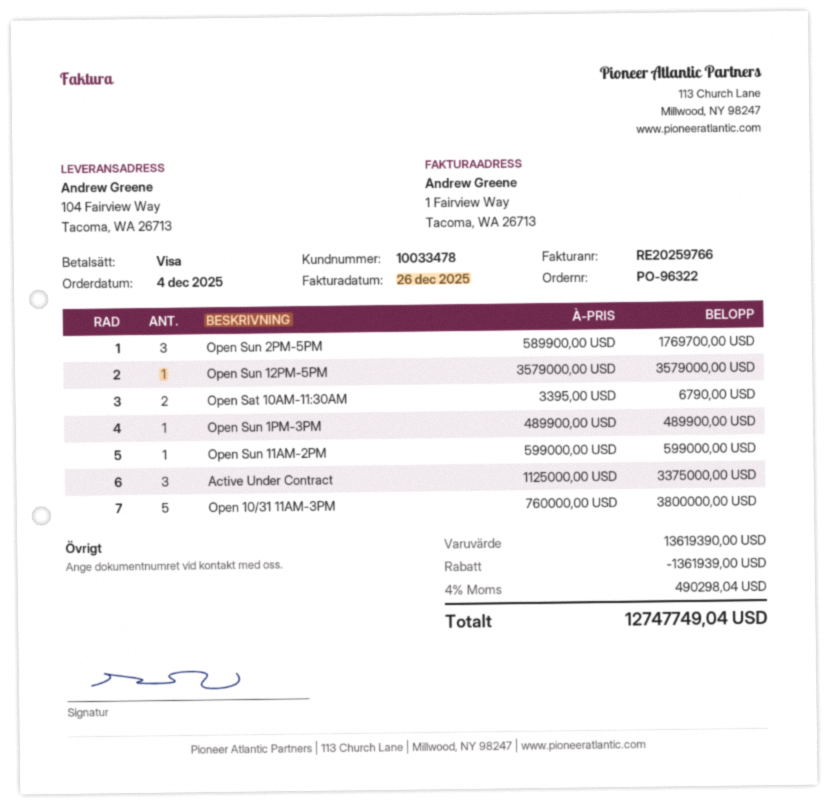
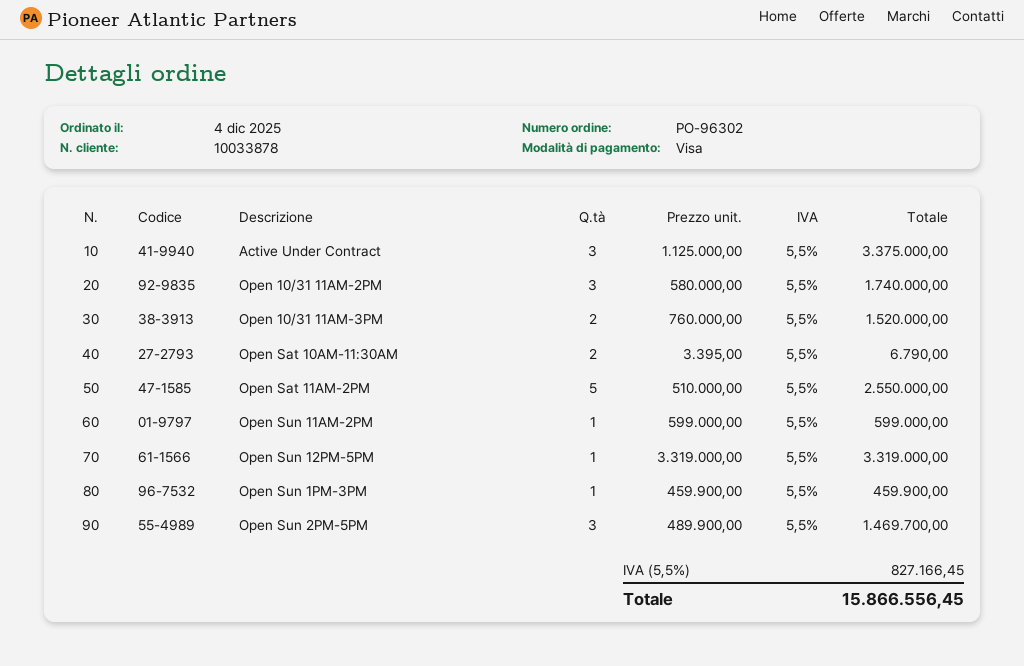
order number: PO-96322 -> PO-96302
customer number: 10033478 -> 10033878
Open Sun 2PM-5PM: 3 x 589900.00 = 1769700.00 -> 3 x 489900.00 = 1469700.00
Open Sun 12PM-5PM: 1 x 3579000.00 = 3579000.00 -> 1 x 3319000.00 = 3319000.00
Open Sun 1PM-3PM: 1 x 489900.00 = 489900.00 -> 1 x 459900.00 = 459900.00
Open 10/31 11AM-3PM: 5 x 760000.00 = 3800000.00 -> 2 x 760000.00 = 1520000.00
Open 10/31 11AM-2PM: none -> 3 x 580000.00 = 1740000.00
Open Sat 11AM-2PM: none -> 5 x 510000.00 = 2550000.00
discount: 1361939.00 -> none
tax: 4% = 490298.04 -> 5.5% = 827166.45
total: 12747749.04 -> 15866556.45

